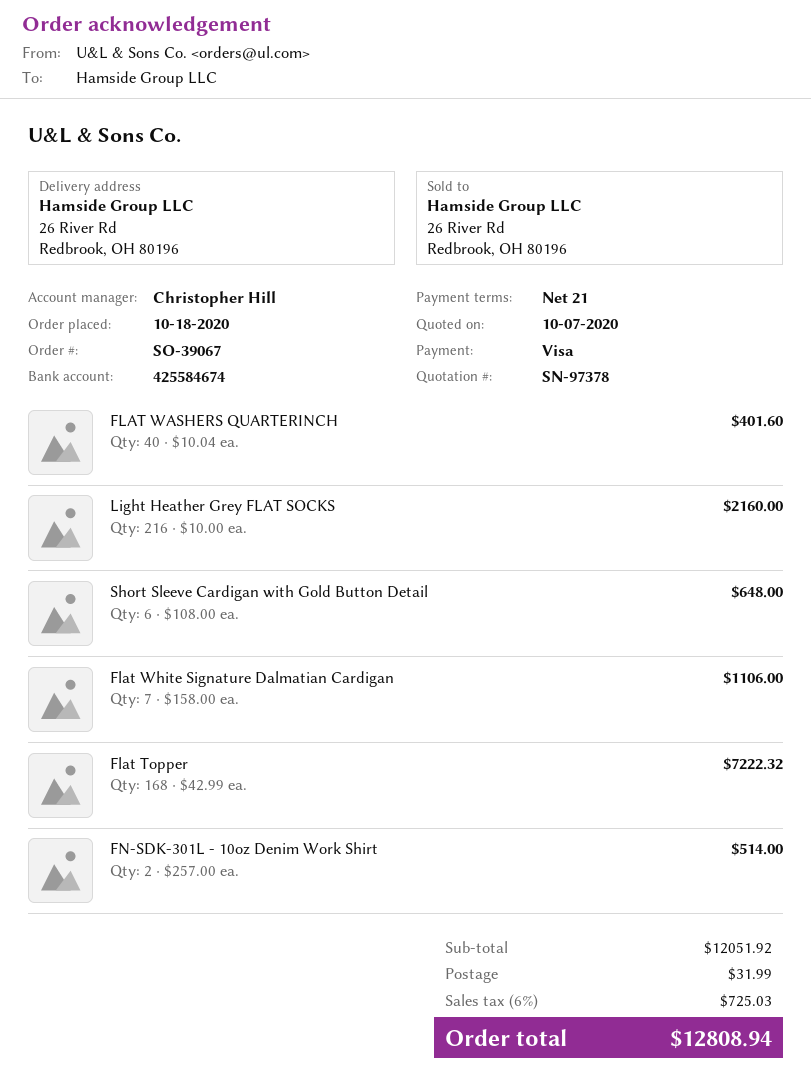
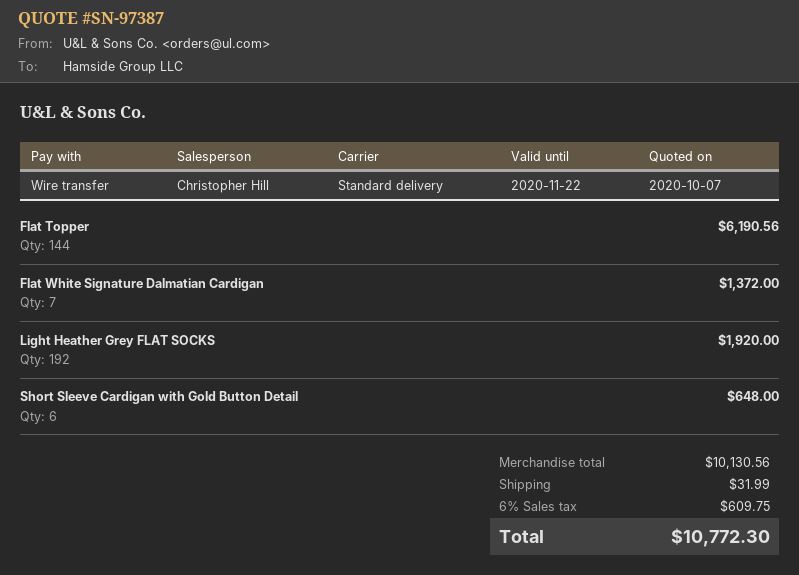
quote number: SN-97378 -> SN-97387
payment method: Visa -> bank transfer
FLAT WASHERS QUARTERINCH: 40 for 401.60 -> none
Light Heather Grey FLAT SOCKS: 216 for 2160.00 -> 192 for 1920.00
Flat White Signature Dalmatian Cardigan: 7 for 1106.00 -> 7 for 1372.00
Flat Topper: 168 for 7222.32 -> 144 for 6190.56
FN-SDK-301L - 10oz Denim Work Shirt: 2 for 514.00 -> none
subtotal: 12051.92 -> 10130.56
tax: 6% = 725.03 -> 6% = 609.75
total: 12808.94 -> 10772.30

